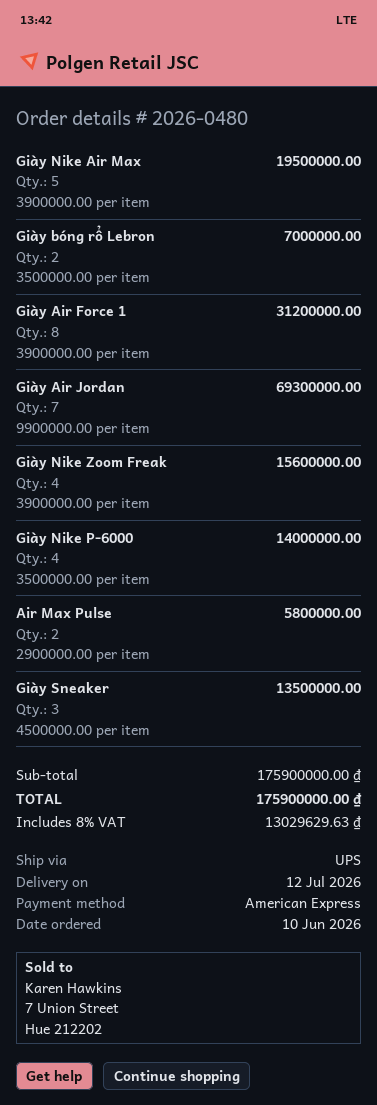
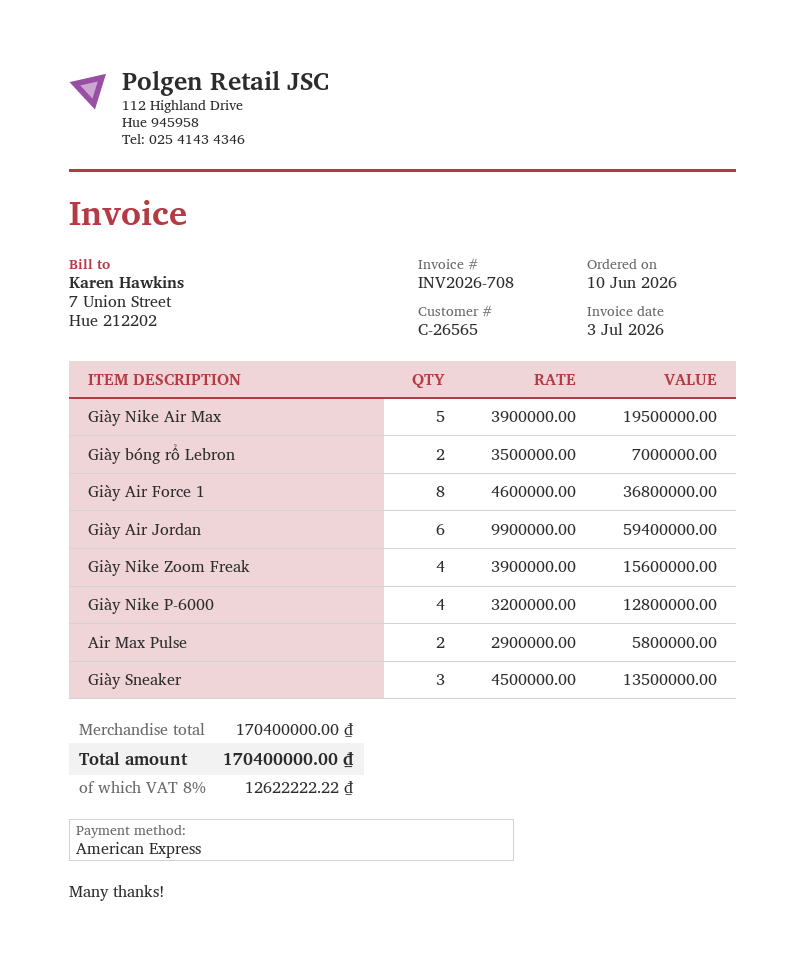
Giày Air Force 1: 8 x 3900000.00 = 31200000.00 -> 8 x 4600000.00 = 36800000.00
Giày Air Jordan: 7 x 9900000.00 = 69300000.00 -> 6 x 9900000.00 = 59400000.00
Giày Nike P-6000: 4 x 3500000.00 = 14000000.00 -> 4 x 3200000.00 = 12800000.00
subtotal: 175900000.00 -> 170400000.00
tax: 8% = 13029629.63 -> 8% = 12622222.22
total: 175900000.00 -> 170400000.00

